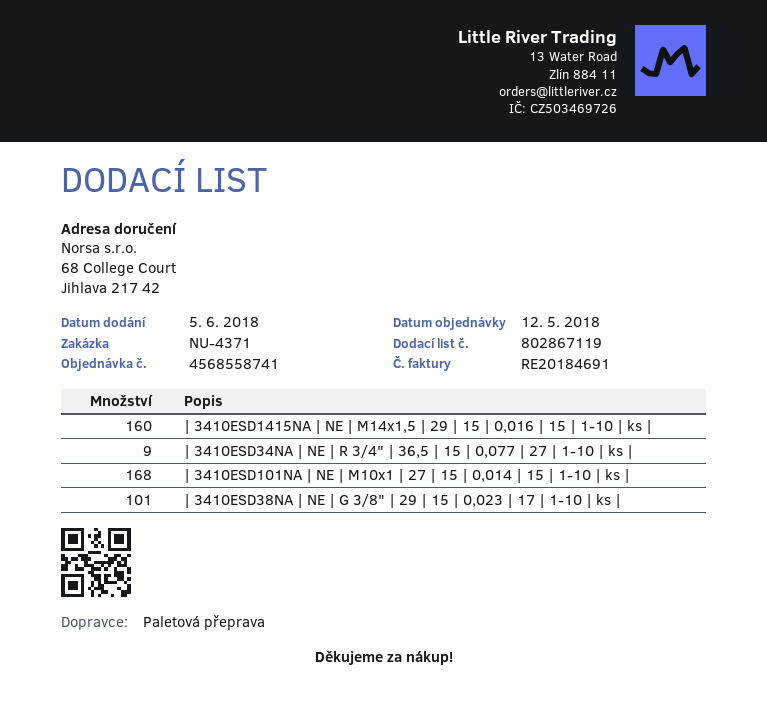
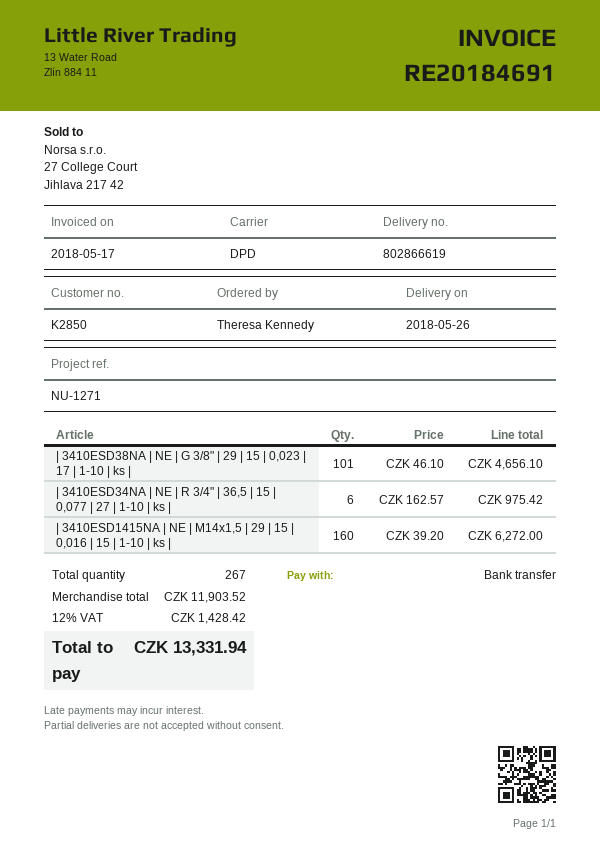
delivery note number: 802867119 -> 802866619
delivery date: 2018-06-05 -> 2018-05-26
reference: NU-4371 -> NU-1271
shipping method: pallet freight -> DPD
| 3410ESD34NA | NE | R 3/4" | 36,5 | 15 | 0,077 | 27 | 1-10 | ks |: 9 -> 6
| 3410ESD101NA | NE | M10x1 | 27 | 15 | 0,014 | 15 | 1-10 | ks |: 168 -> none

